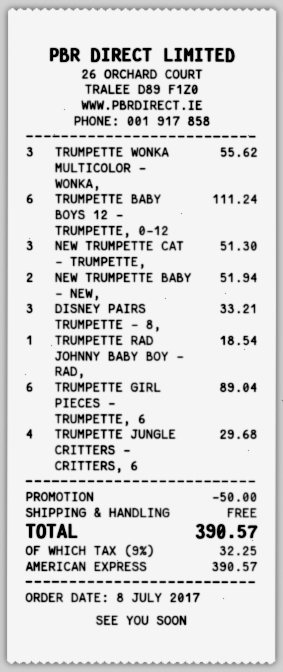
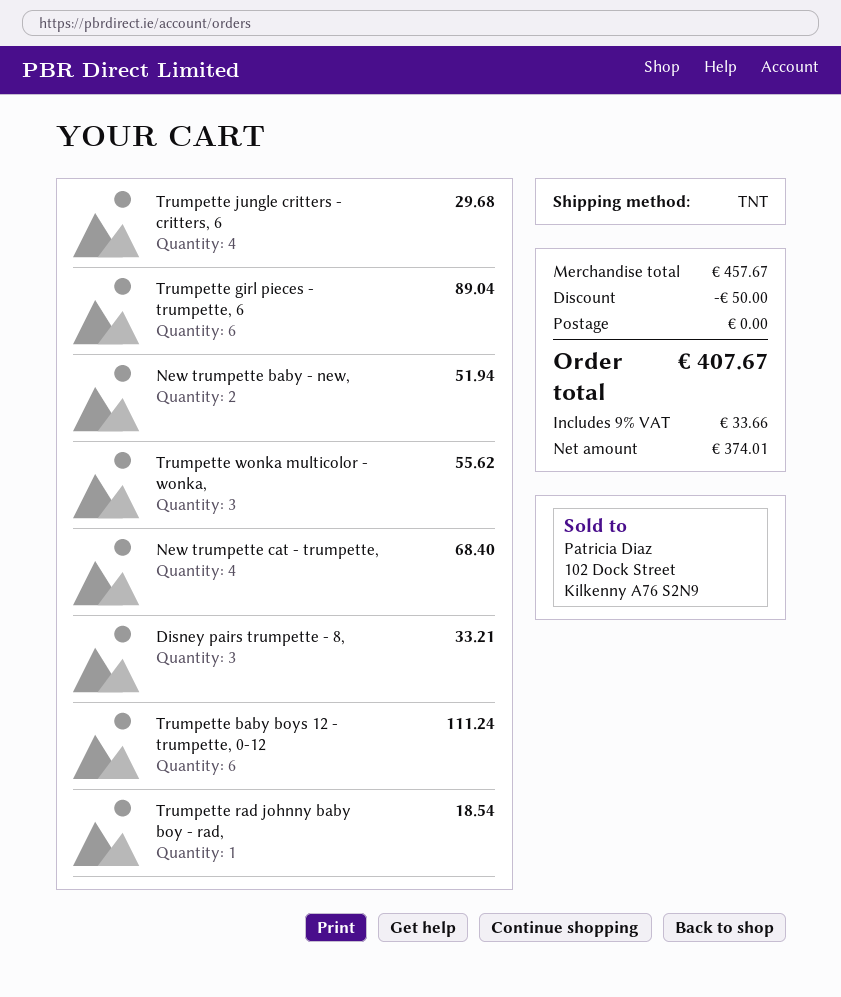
NEW TRUMPETTE CAT - TRUMPETTE,: 3 for 51.30 -> 4 for 68.40
tax: 9% = 32.25 -> 9% = 33.66
total: 390.57 -> 407.67

